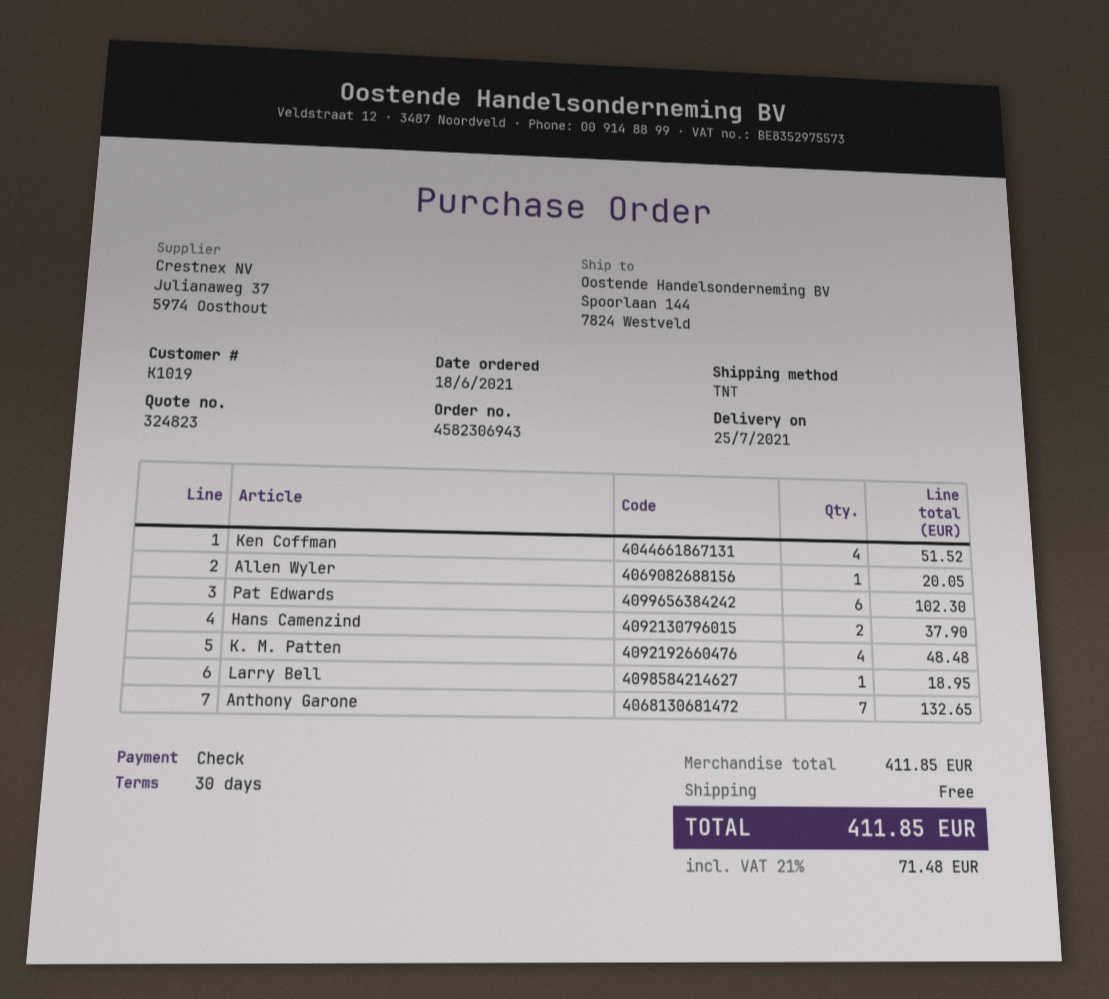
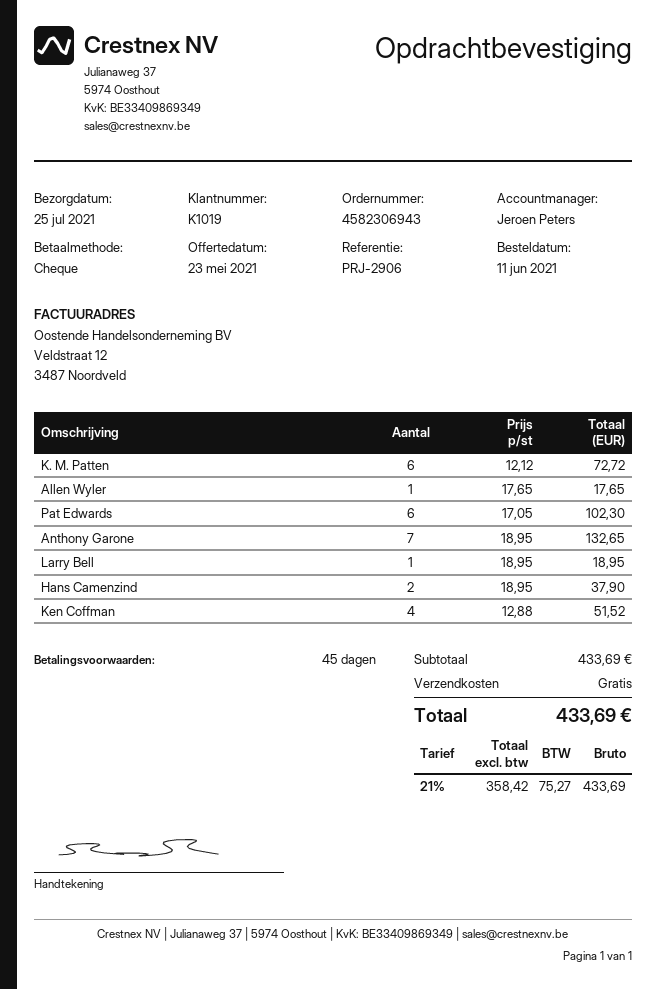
order date: 2021-06-18 -> 2021-06-11
payment terms: 30 days -> 45 days
Allen Wyler: 1 for 20.05 -> 1 for 17.65
K. M. Patten: 4 for 48.48 -> 6 for 72.72
subtotal: 411.85 -> 433.69
tax: 21% = 71.48 -> 21% = 75.27
total: 411.85 -> 433.69

